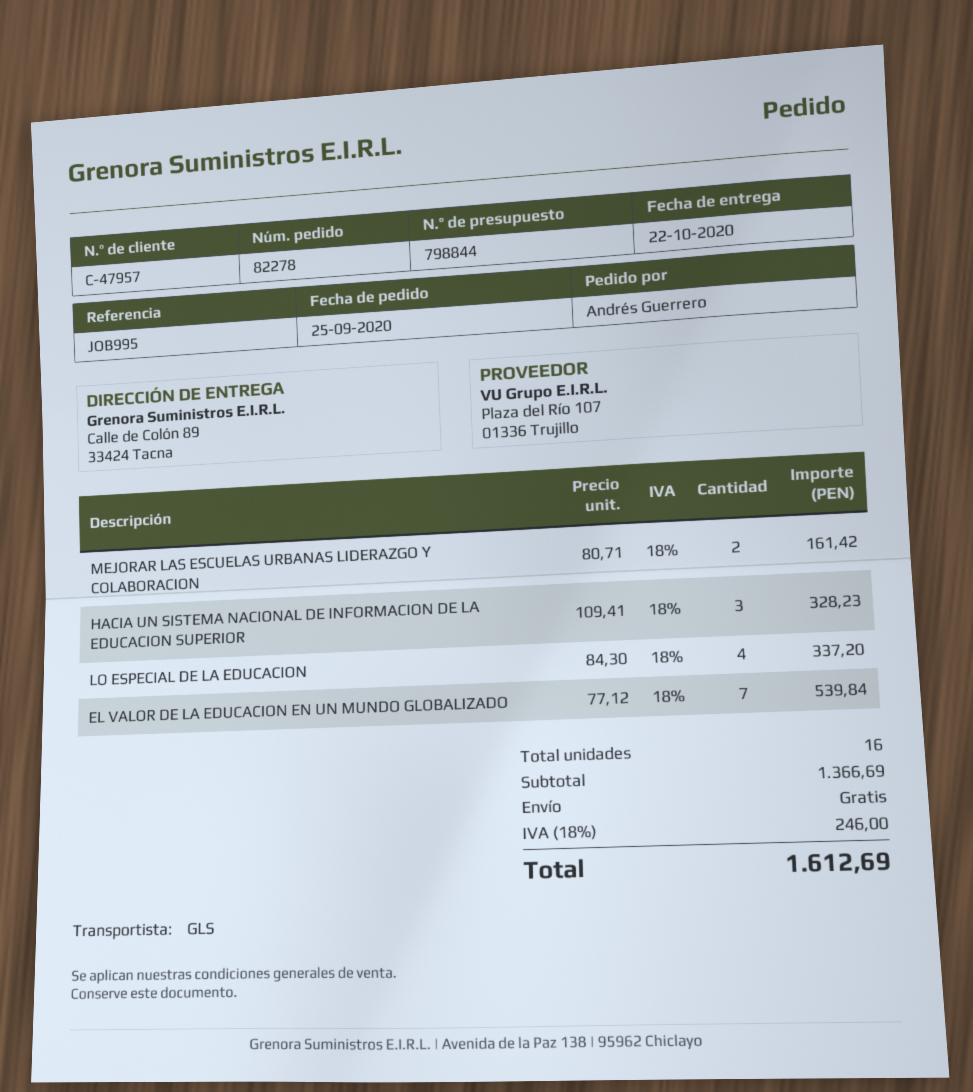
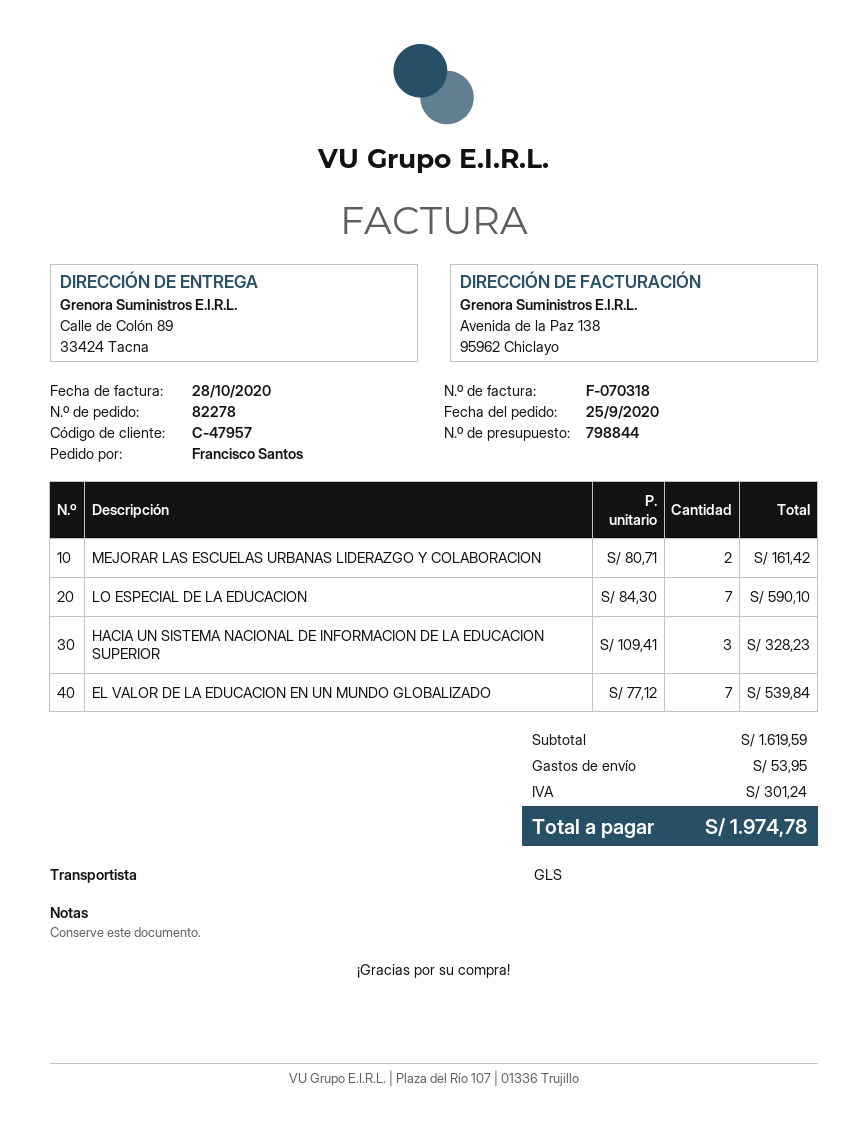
ordered by: Andrés Guerrero -> Francisco Santos
LO ESPECIAL DE LA EDUCACION: 4 x 84.30 = 337.20 -> 7 x 84.30 = 590.10
subtotal: 1366.69 -> 1619.59
shipping: 0.00 -> 53.95
tax: 246.00 -> 301.24
total: 1612.69 -> 1974.78

